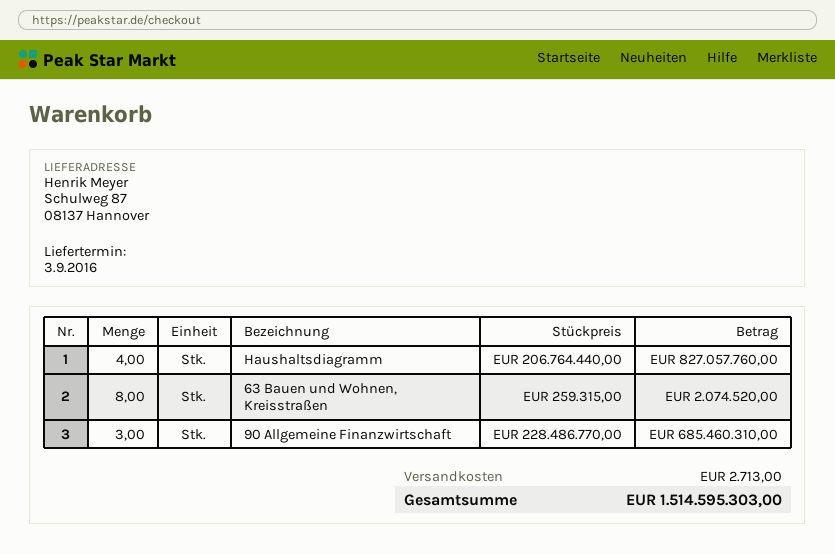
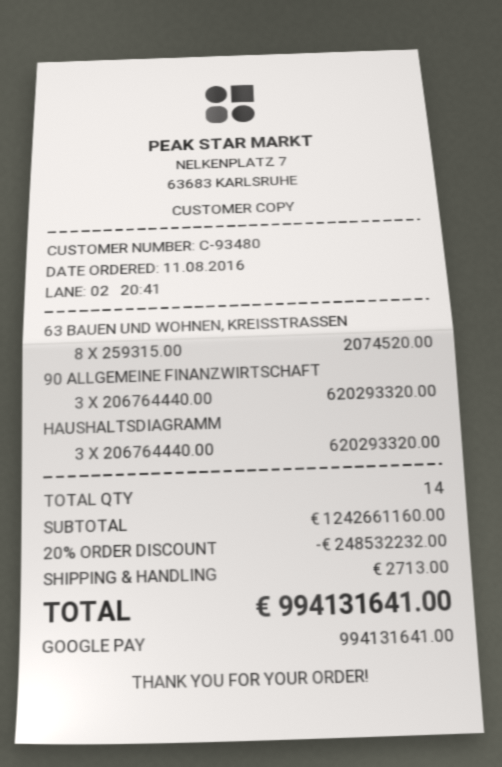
Haushaltsdiagramm: 4 x 206764440.00 = 827057760.00 -> 3 x 206764440.00 = 620293320.00
90 Allgemeine Finanzwirtschaft: 3 x 228486770.00 = 685460310.00 -> 3 x 206764440.00 = 620293320.00
discount: none -> 20% = 248532232.00
total: 1514595303.00 -> 994131641.00

